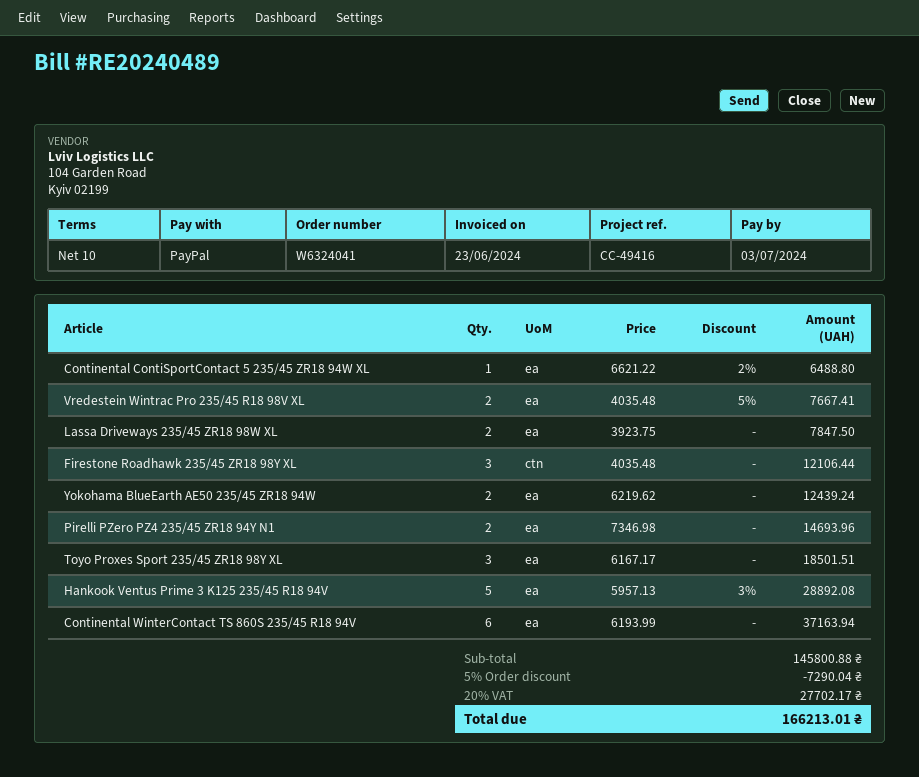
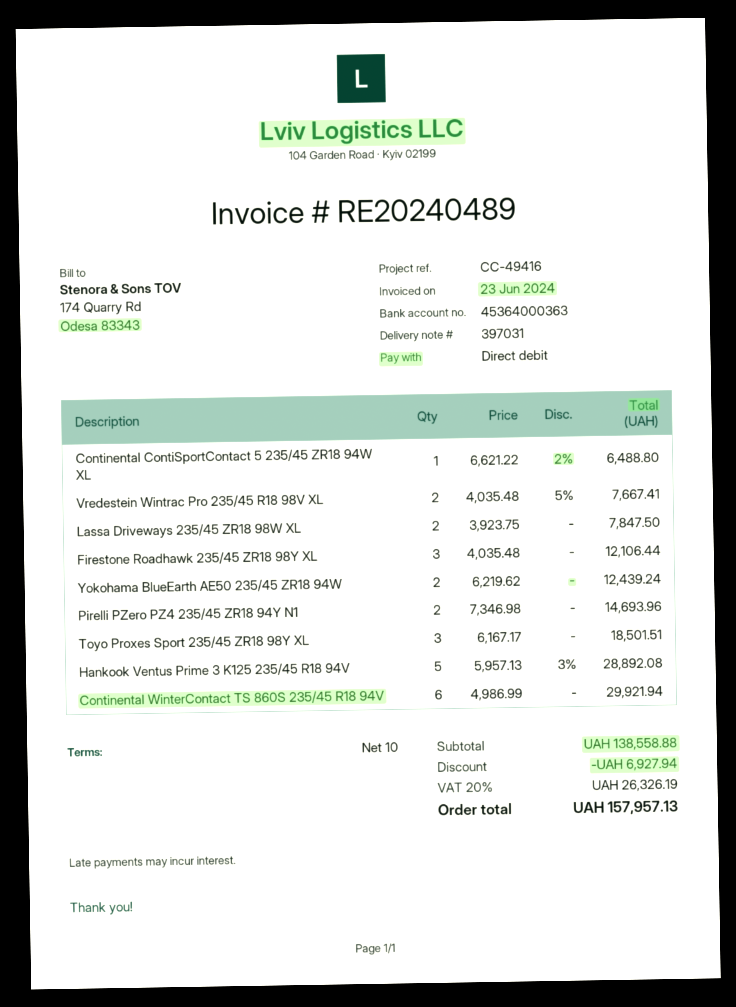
payment method: PayPal -> direct debit
Continental WinterContact TS 860S 235/45 R18 94V: 6 x 6193.99 = 37163.94 -> 6 x 4986.99 = 29921.94
subtotal: 145800.88 -> 138558.88
discount: 7290.04 -> 6927.94
tax: 20% = 27702.17 -> 20% = 26326.19
total: 166213.01 -> 157957.13

